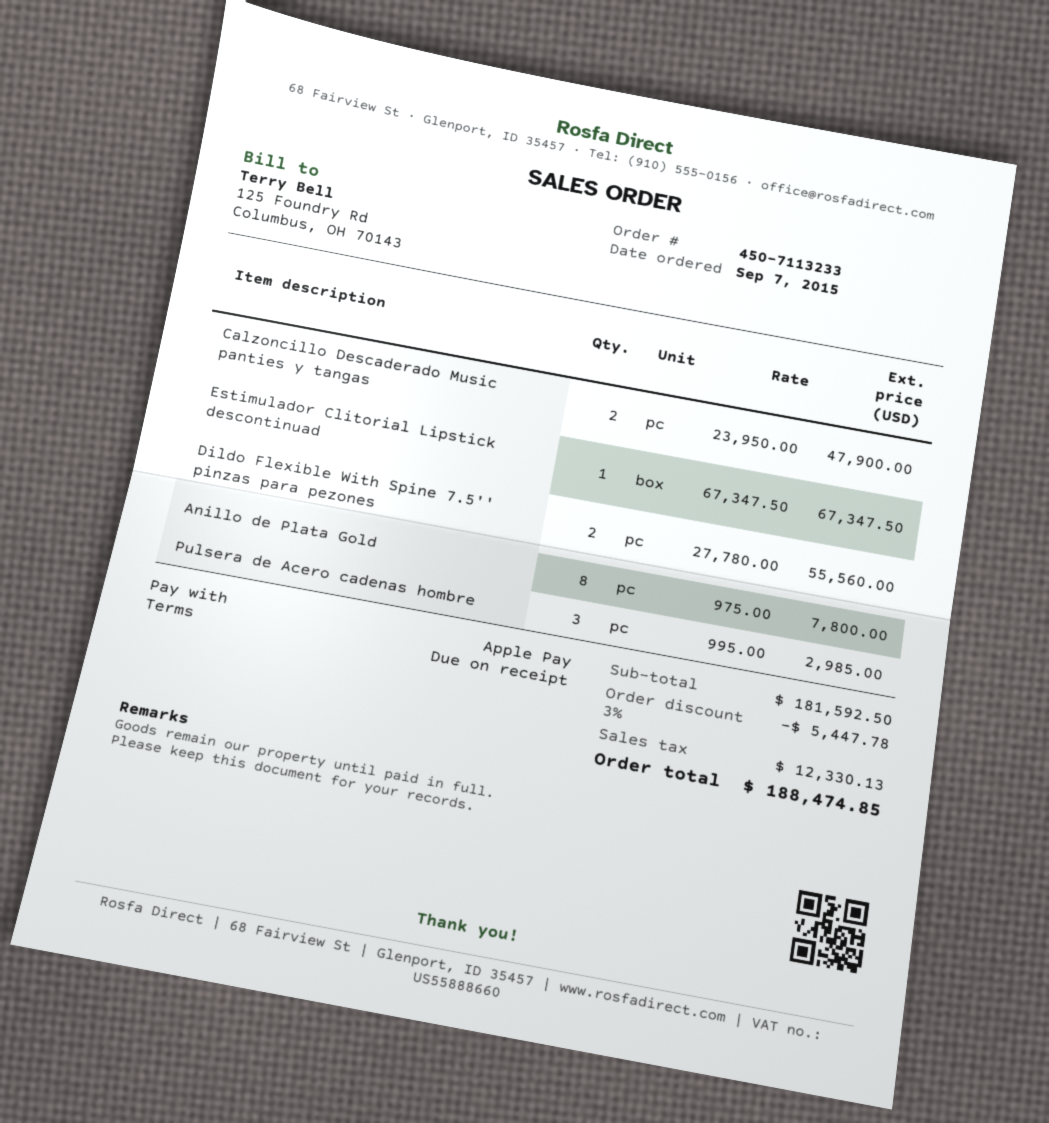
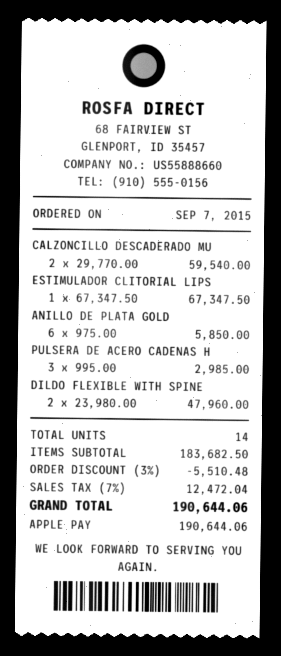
Calzoncillo Descaderado Music panties y tangas: 2 x 23950.00 = 47900.00 -> 2 x 29770.00 = 59540.00
Dildo Flexible With Spine 7.5'' pinzas para pezones: 2 x 27780.00 = 55560.00 -> 2 x 23980.00 = 47960.00
Anillo de Plata Gold: 8 x 975.00 = 7800.00 -> 6 x 975.00 = 5850.00
subtotal: 181592.50 -> 183682.50
discount: 3% = 5447.78 -> 3% = 5510.48
tax: 12330.13 -> 12472.04
total: 188474.85 -> 190644.06

